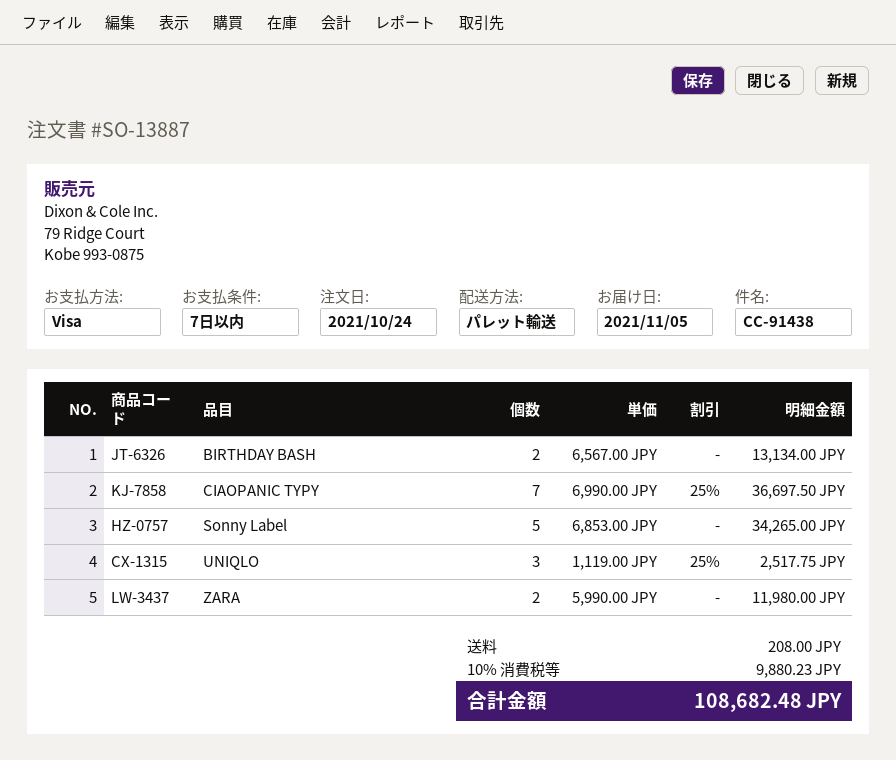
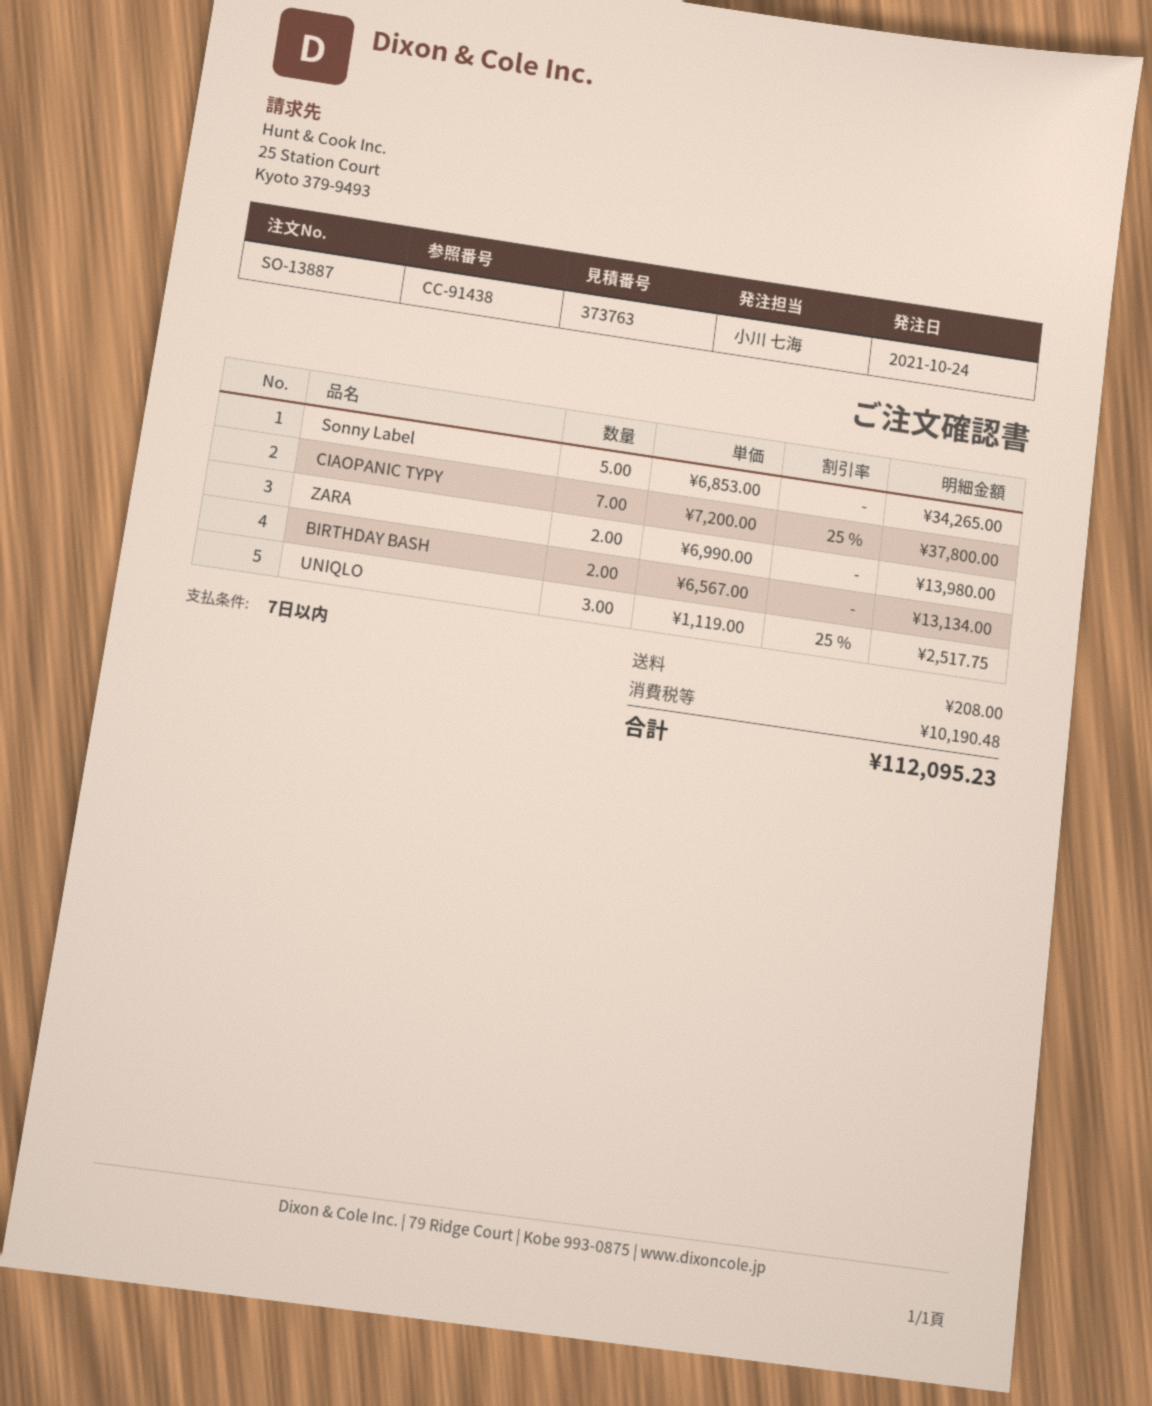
CIAOPANIC TYPY: 7 x 6990.00 - 25% = 36697.50 -> 7 x 7200.00 - 25% = 37800.00
ZARA: 2 x 5990.00 = 11980.00 -> 2 x 6990.00 = 13980.00
tax: 9880.23 -> 10190.48
total: 108682.48 -> 112095.23

